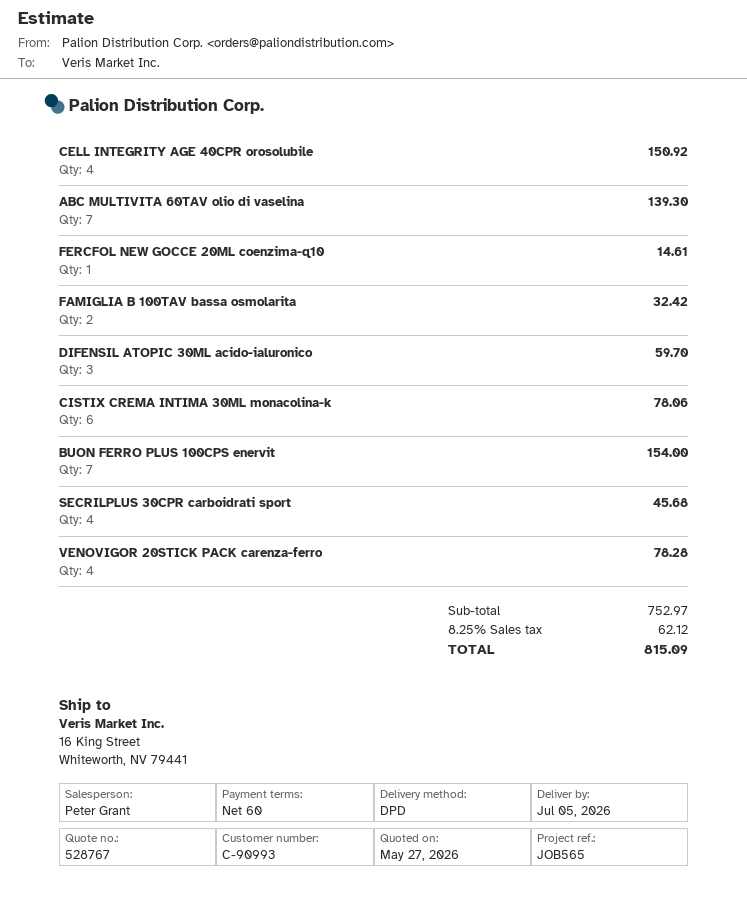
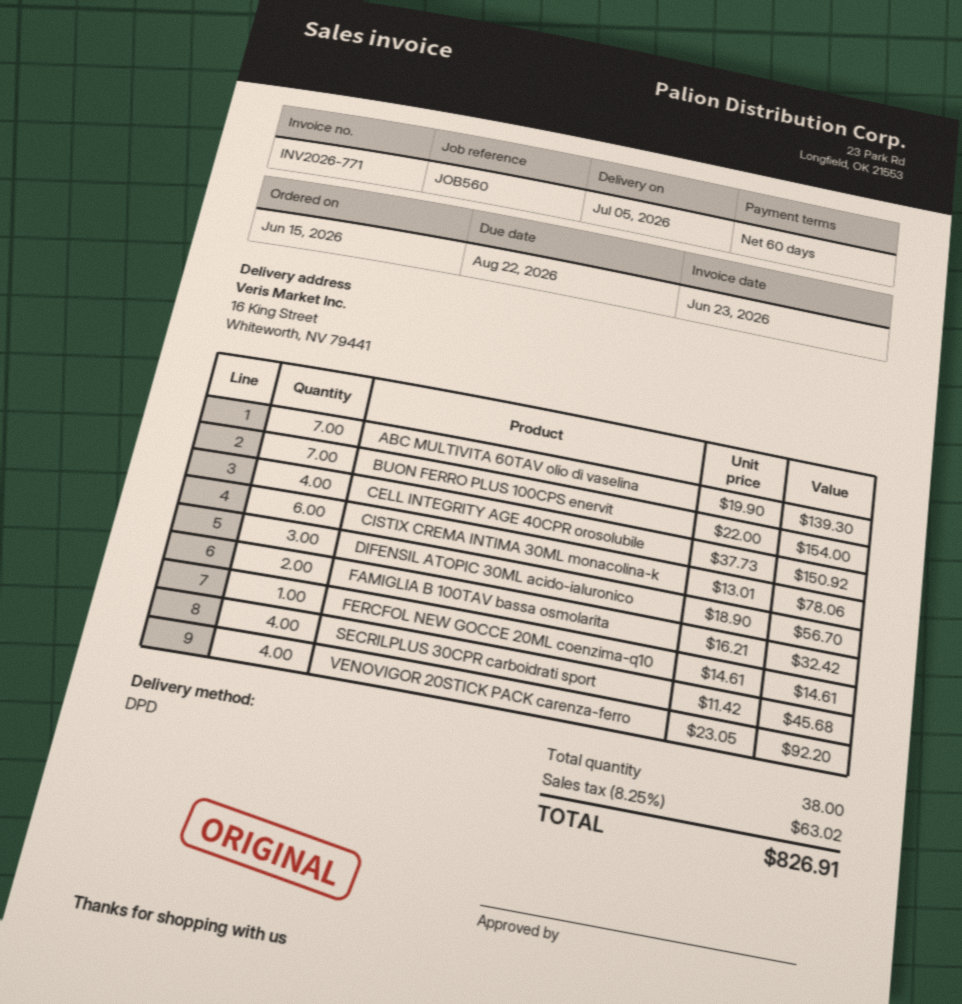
reference: JOB565 -> JOB560
DIFENSIL ATOPIC 30ML acido-ialuronico: 3 for 59.70 -> 3 for 56.70
VENOVIGOR 20STICK PACK carenza-ferro: 4 for 78.28 -> 4 for 92.20
tax: 8.25% = 62.12 -> 8.25% = 63.02
total: 815.09 -> 826.91

